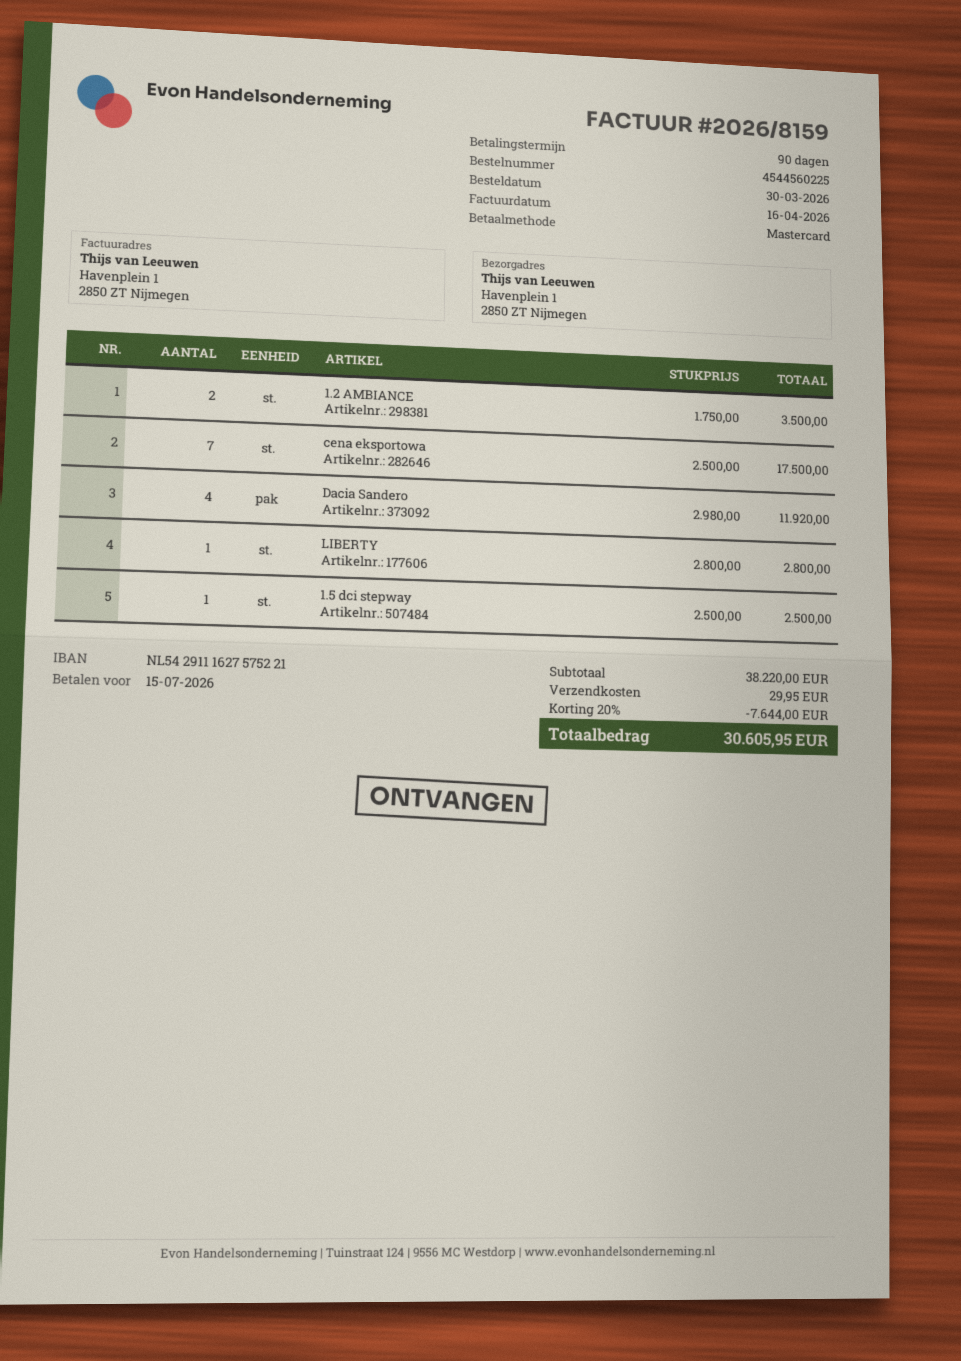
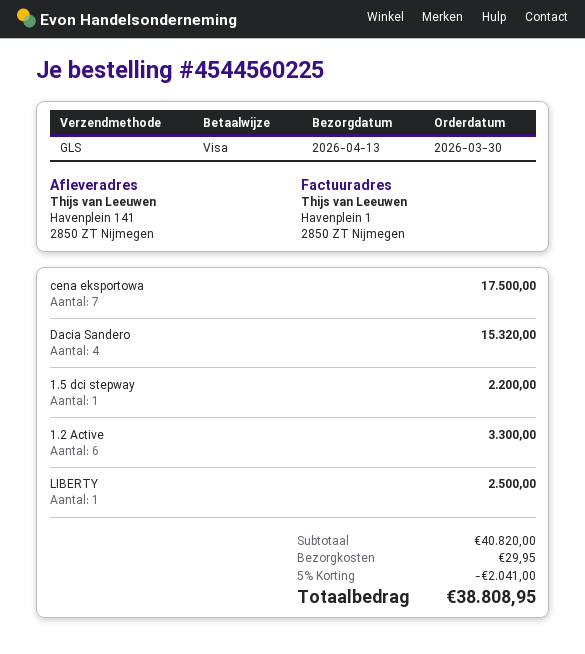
payment method: Mastercard -> Visa
ship to: Havenplein 1, 2850 ZT Nijmegen -> Havenplein 141, 2850 ZT Nijmegen
1.2 AMBIANCE: 2 for 3500.00 -> none
Dacia Sandero: 4 for 11920.00 -> 4 for 15320.00
LIBERTY: 1 for 2800.00 -> 1 for 2500.00
1.5 dci stepway: 1 for 2500.00 -> 1 for 2200.00
1.2 Active: none -> 6 for 3300.00
subtotal: 38220.00 -> 40820.00
discount: 20% = 7644.00 -> 5% = 2041.00
total: 30605.95 -> 38808.95

